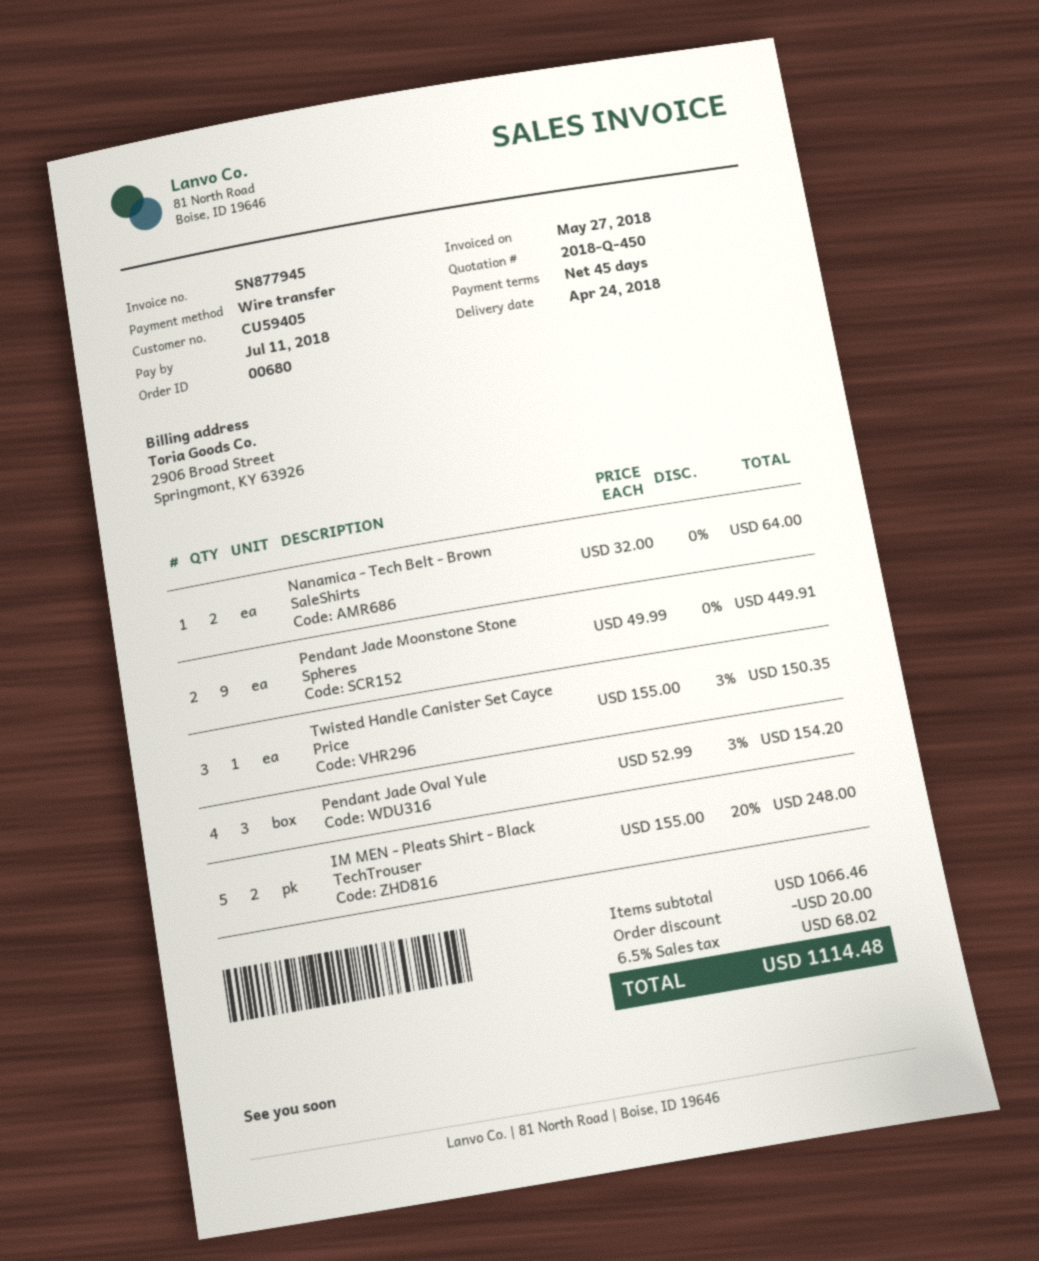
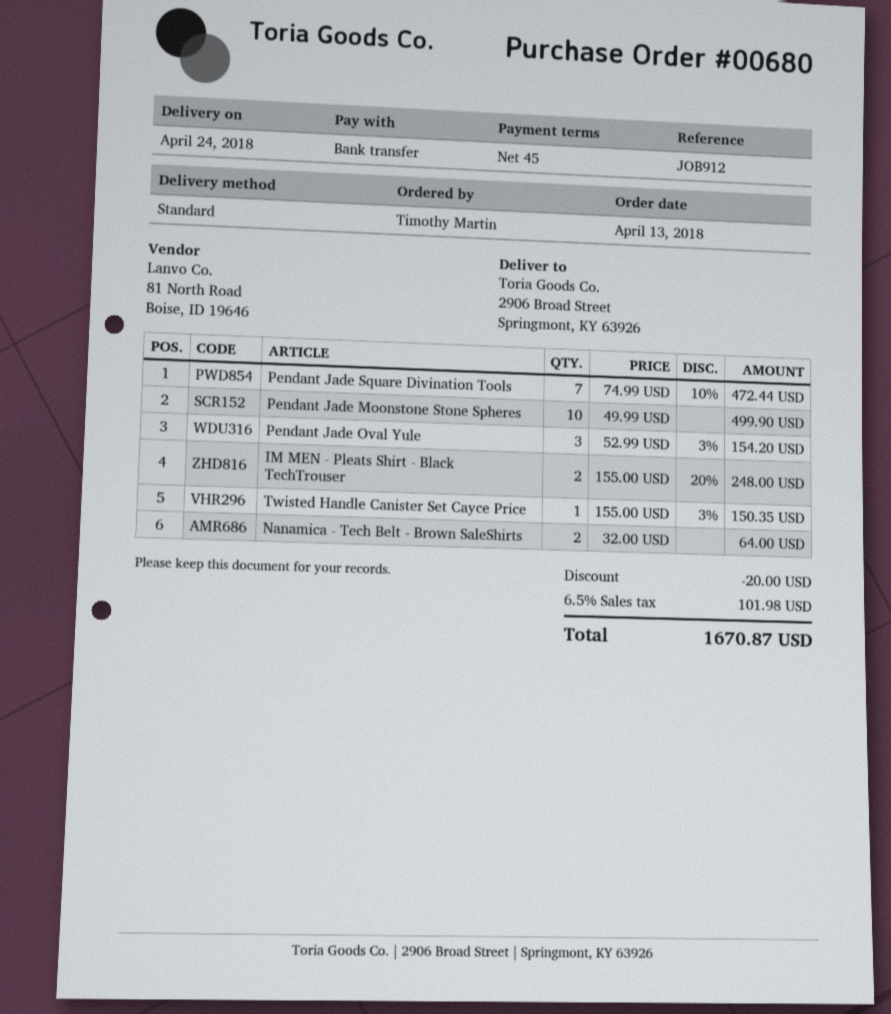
Pendant Jade Moonstone Stone Spheres: 9 x 49.99 = 449.91 -> 10 x 49.99 = 499.90
Pendant Jade Square Divination Tools: none -> 7 x 74.99 - 10% = 472.44
tax: 6.5% = 68.02 -> 6.5% = 101.98
total: 1114.48 -> 1670.87

